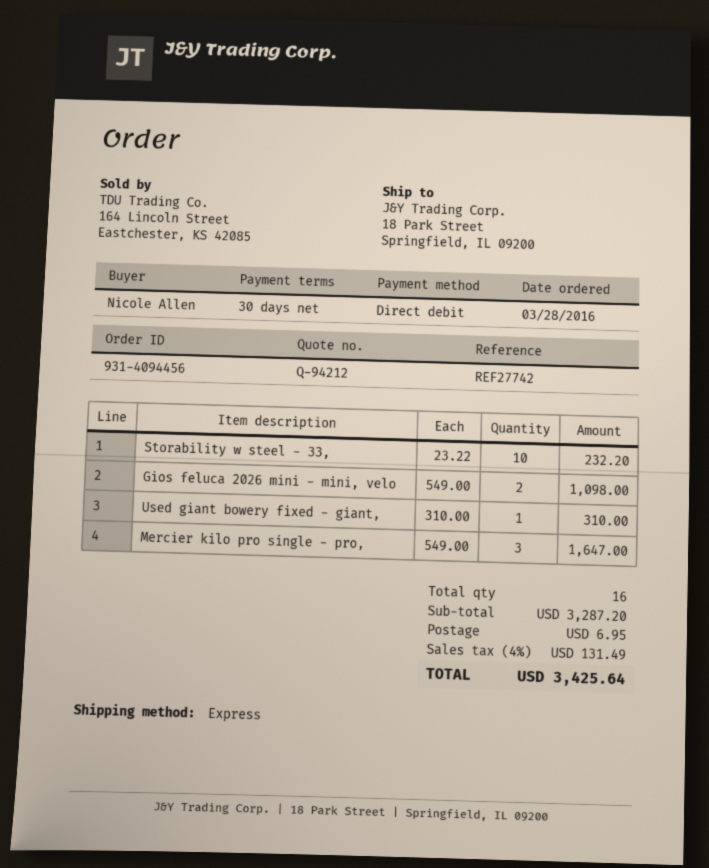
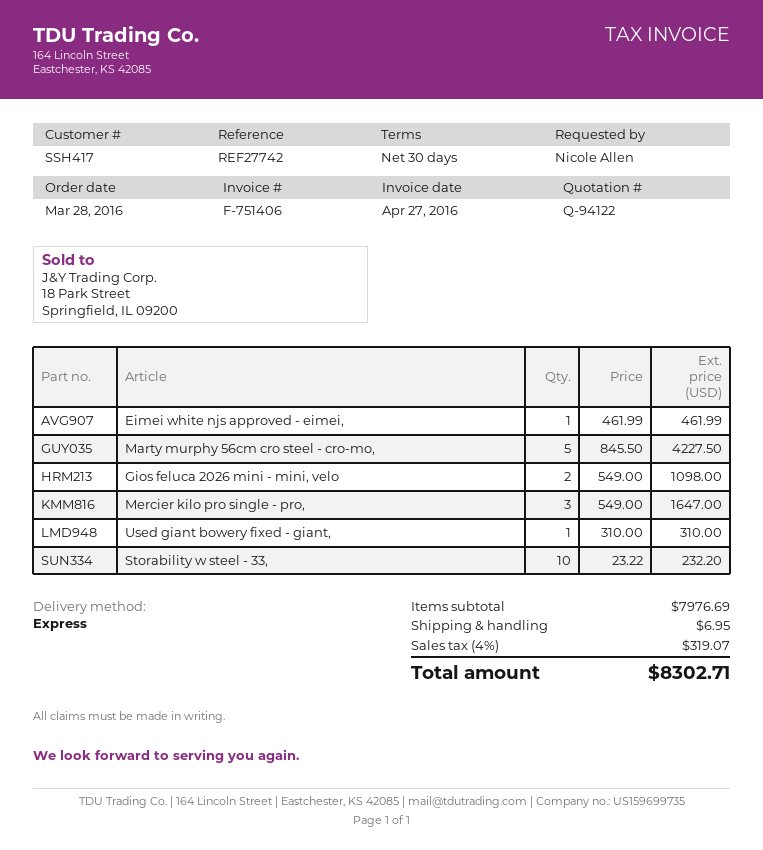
quote number: Q-94212 -> Q-94122
Eimei white njs approved - eimei,: none -> 1 x 461.99 = 461.99
Marty murphy 56cm cro steel - cro-mo,: none -> 5 x 845.50 = 4227.50
subtotal: 3287.20 -> 7976.69
tax: 4% = 131.49 -> 4% = 319.07
total: 3425.64 -> 8302.71

